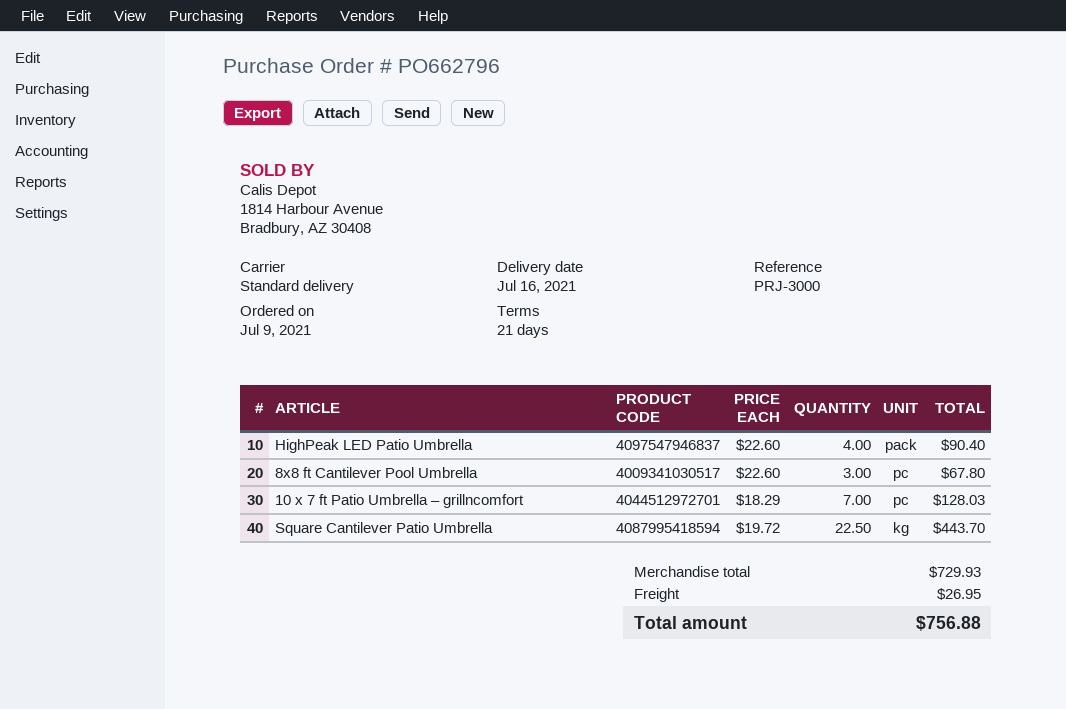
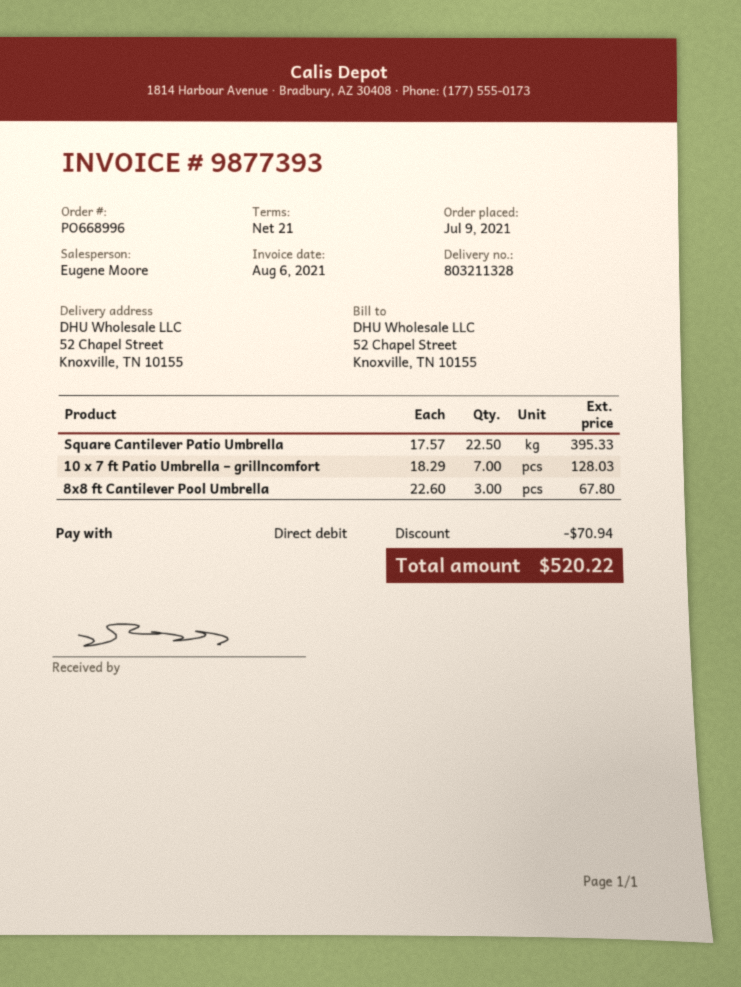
order number: PO662796 -> PO668996
HighPeak LED Patio Umbrella: 4 x 22.60 = 90.40 -> none
Square Cantilever Patio Umbrella: 22.5 x 19.72 = 443.70 -> 22.5 x 17.57 = 395.33
discount: none -> 70.94
shipping: 26.95 -> none
total: 756.88 -> 520.22

